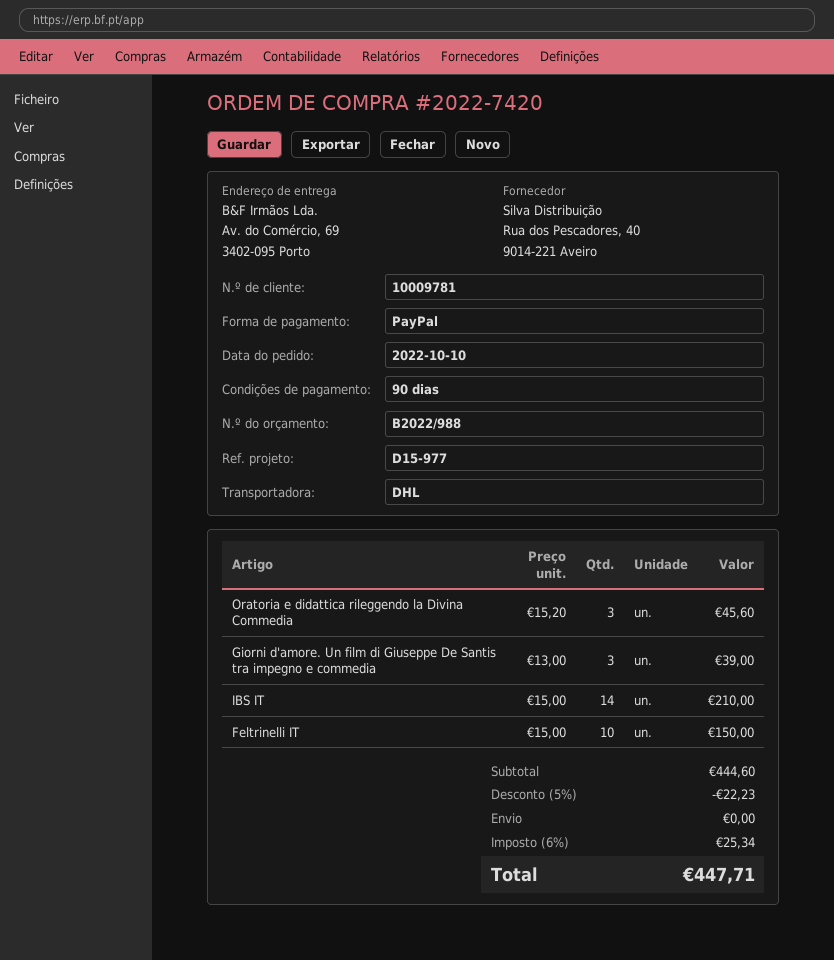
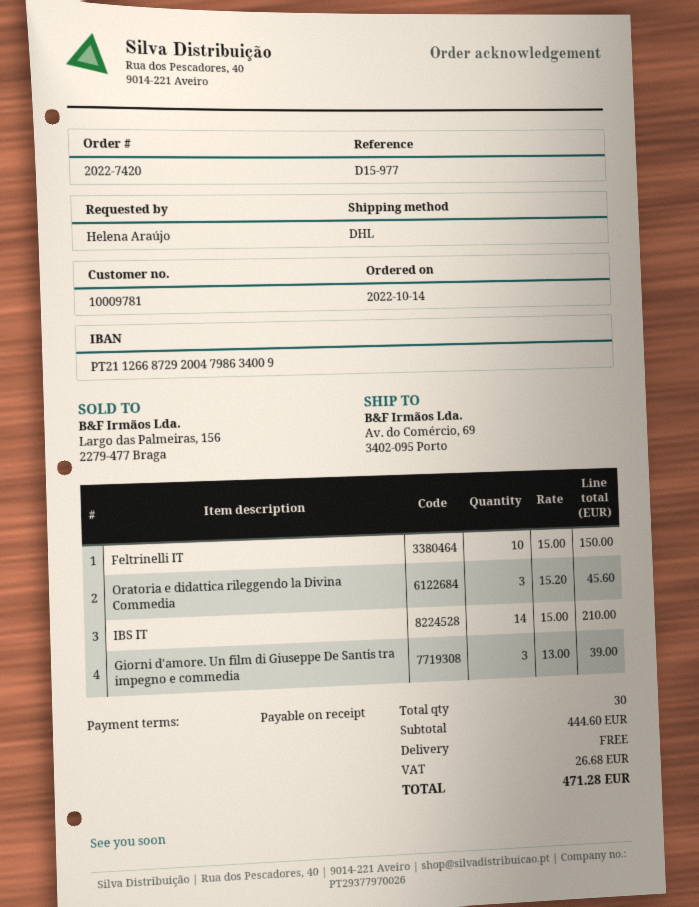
order date: 2022-10-10 -> 2022-10-14
payment terms: 90 days -> on receipt
discount: 5% = 22.23 -> none
tax: 25.34 -> 26.68
total: 447.71 -> 471.28

